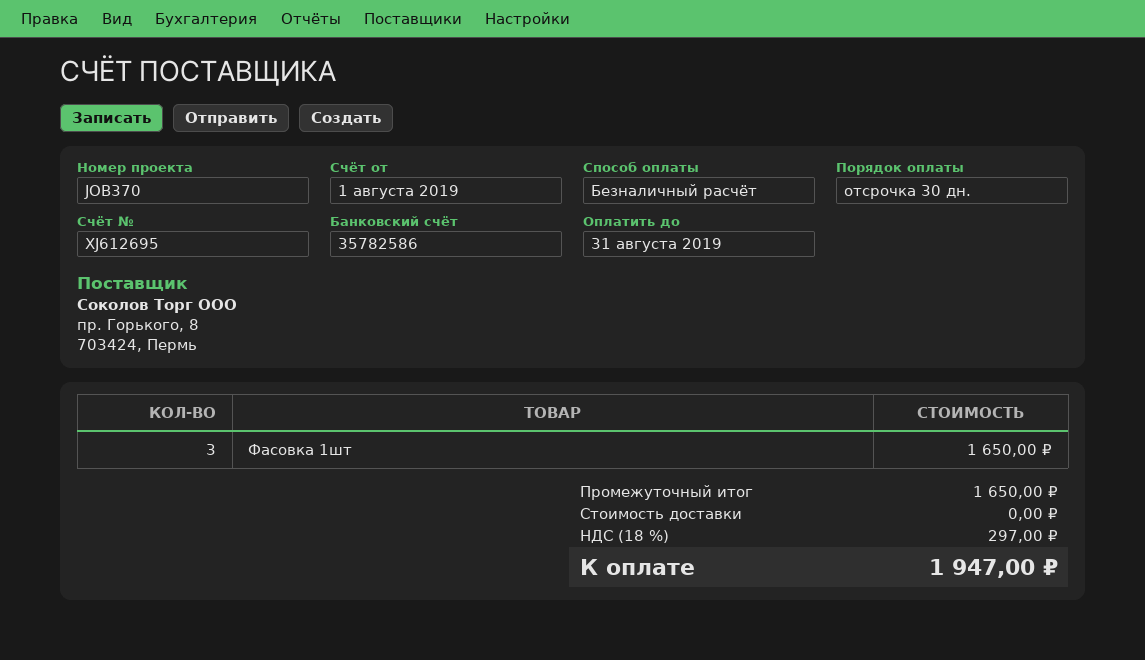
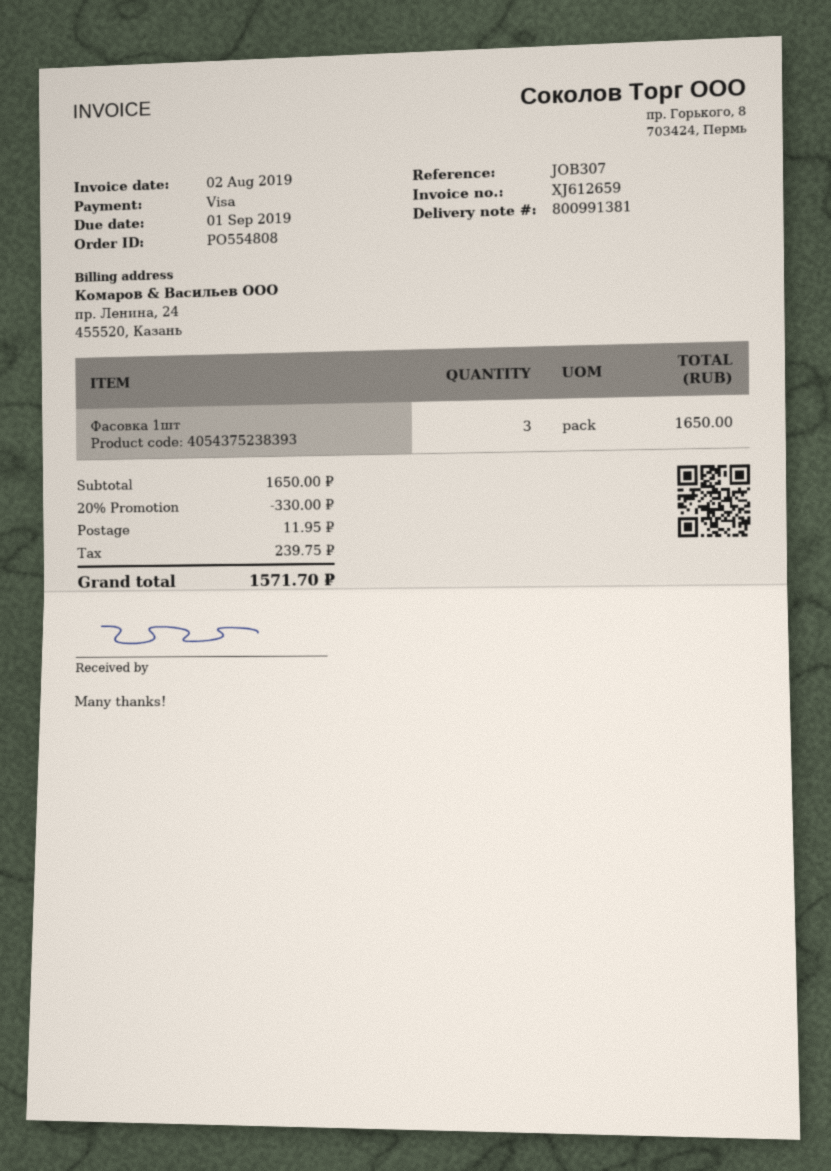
invoice number: XJ612695 -> XJ612659
invoice date: 2019-08-01 -> 2019-08-02
due date: 2019-08-31 -> 2019-09-01
reference: JOB370 -> JOB307
payment method: bank transfer -> Visa
discount: none -> 20% = 330.00
shipping: 0.00 -> 11.95
tax: 297.00 -> 239.75
total: 1947.00 -> 1571.70

